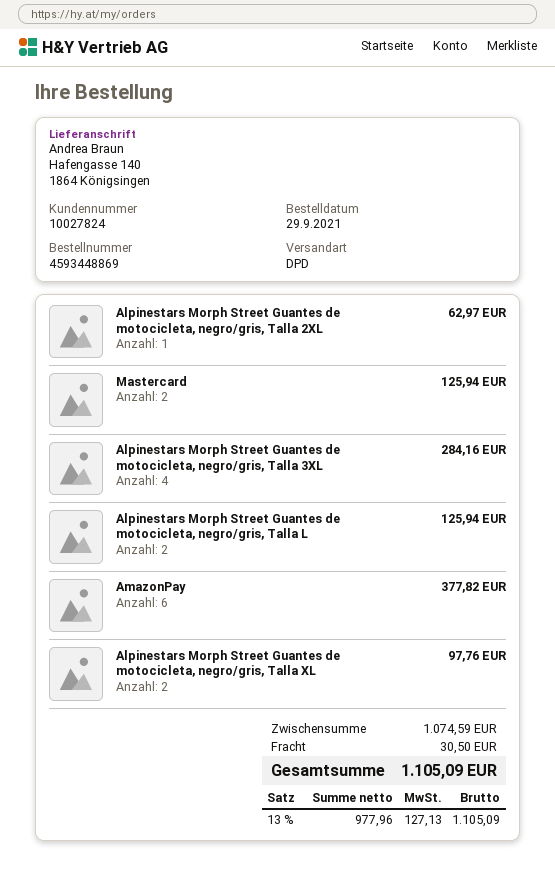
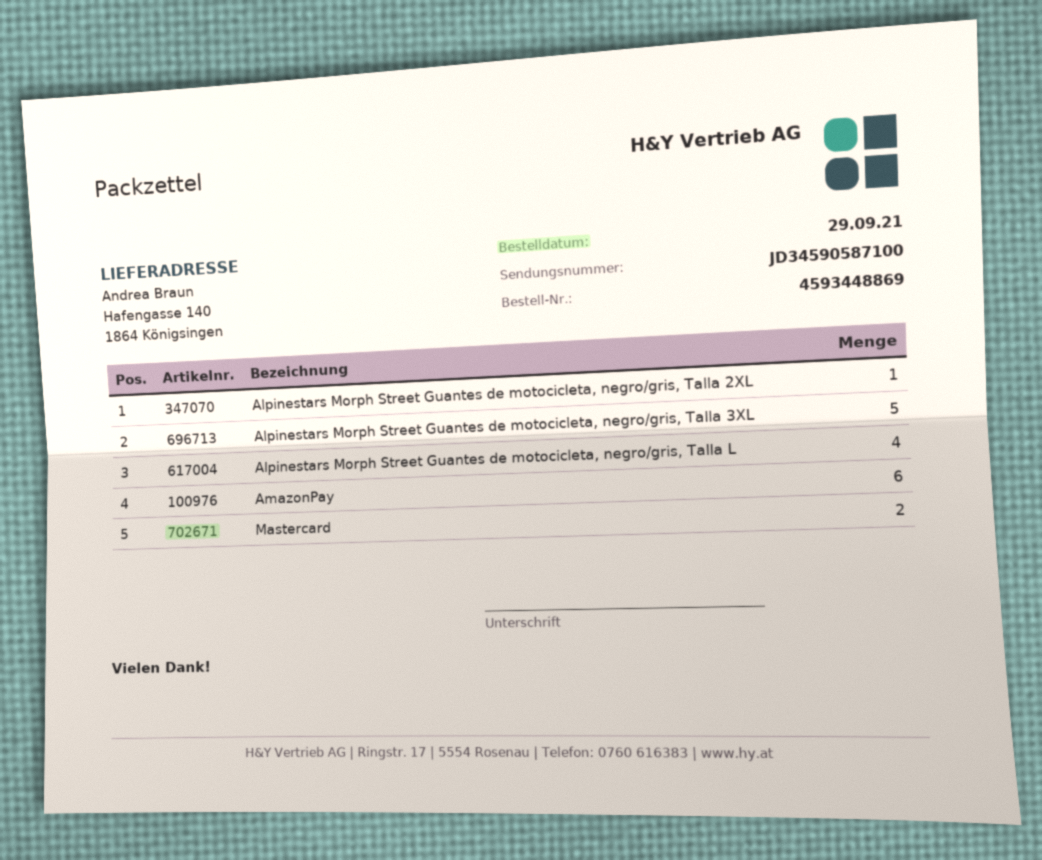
Alpinestars Morph Street Guantes de motocicleta, negro/gris, Talla 3XL: 4 -> 5
Alpinestars Morph Street Guantes de motocicleta, negro/gris, Talla L: 2 -> 4
Alpinestars Morph Street Guantes de motocicleta, negro/gris, Talla XL: 2 -> none

